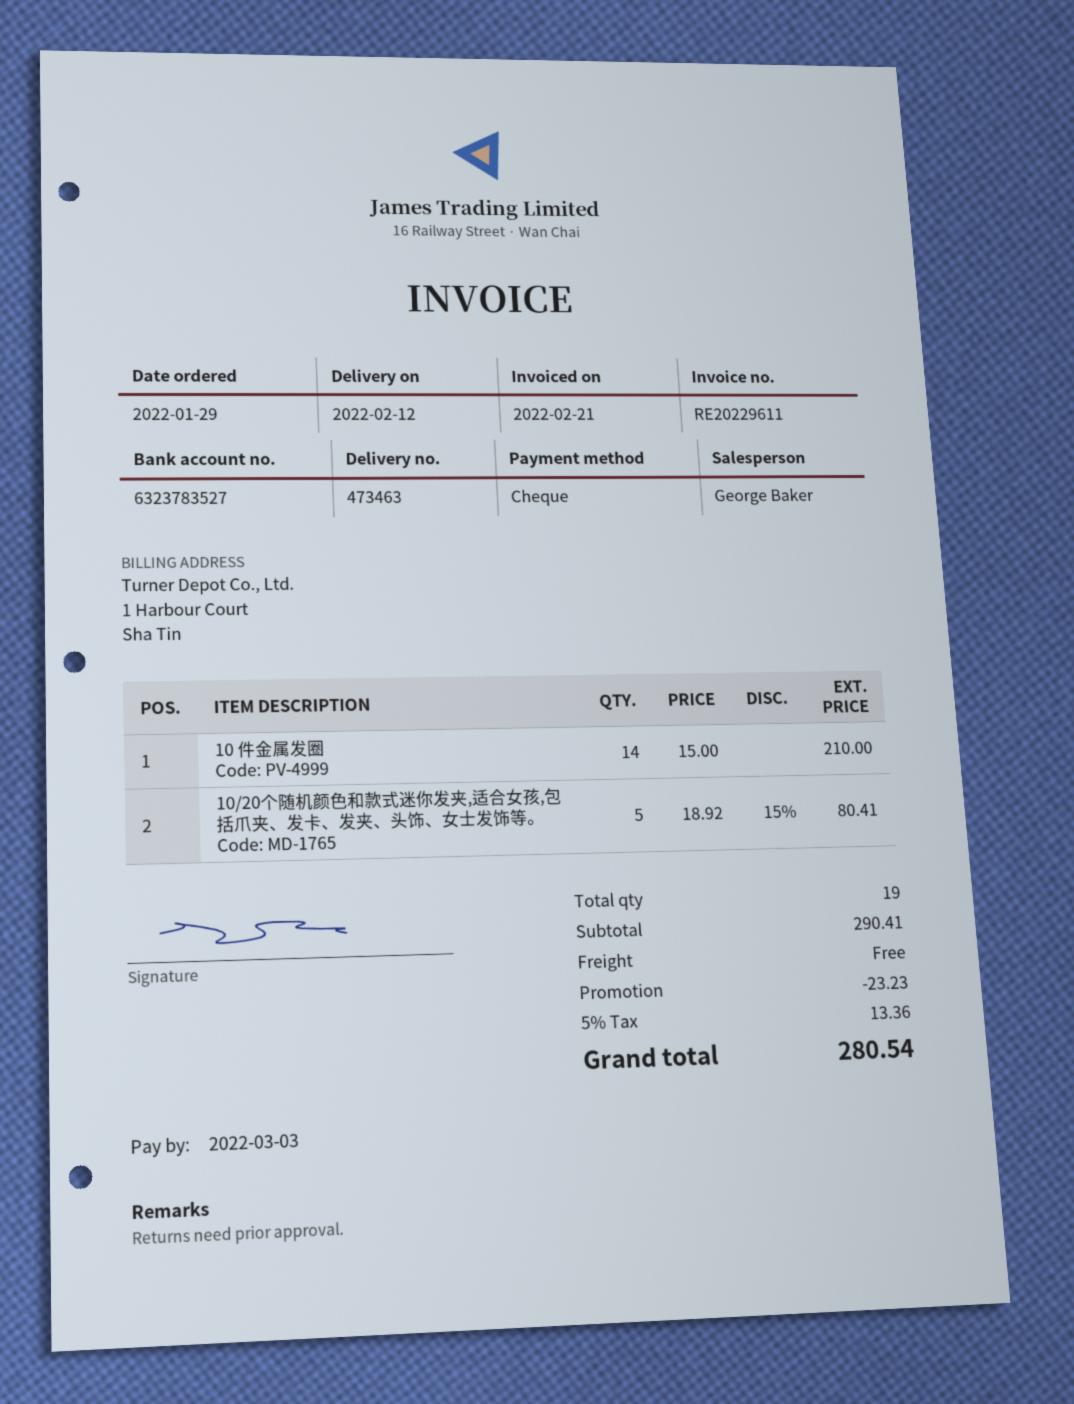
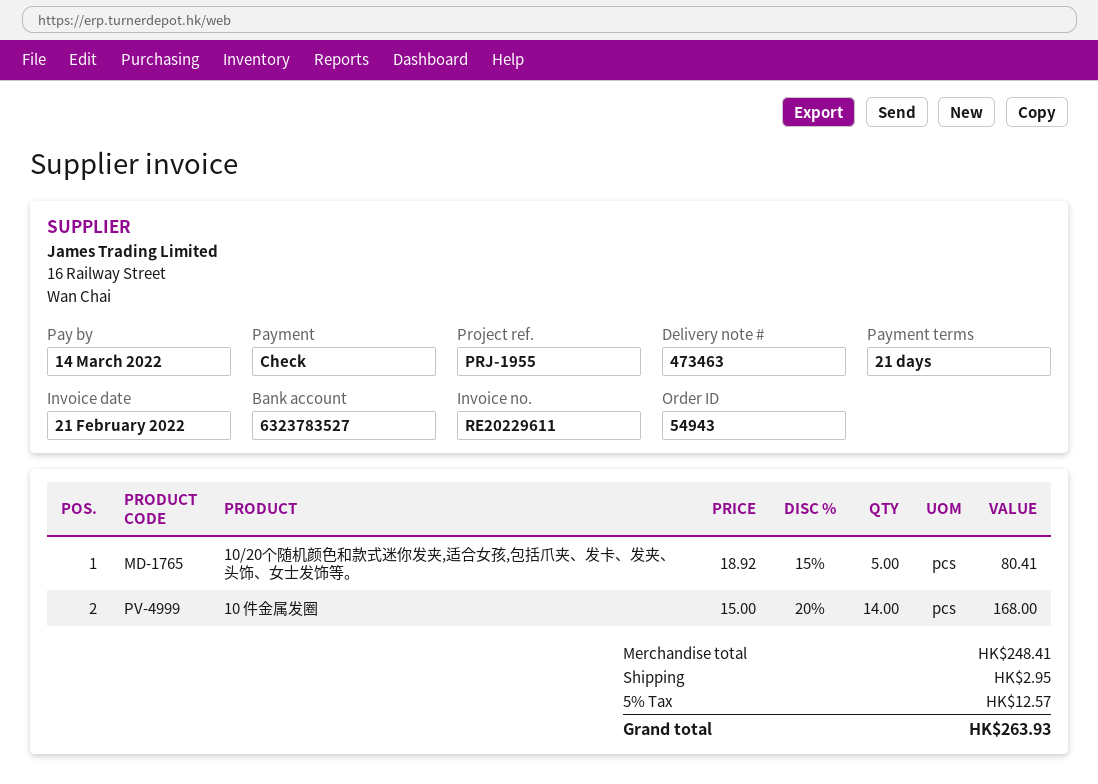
due date: 2022-03-03 -> 2022-03-14
10 件金属发圈: 14 x 15.00 = 210.00 -> 14 x 15.00 - 20% = 168.00
subtotal: 290.41 -> 248.41
discount: 23.23 -> none
shipping: 0.00 -> 2.95
tax: 5% = 13.36 -> 5% = 12.57
total: 280.54 -> 263.93

